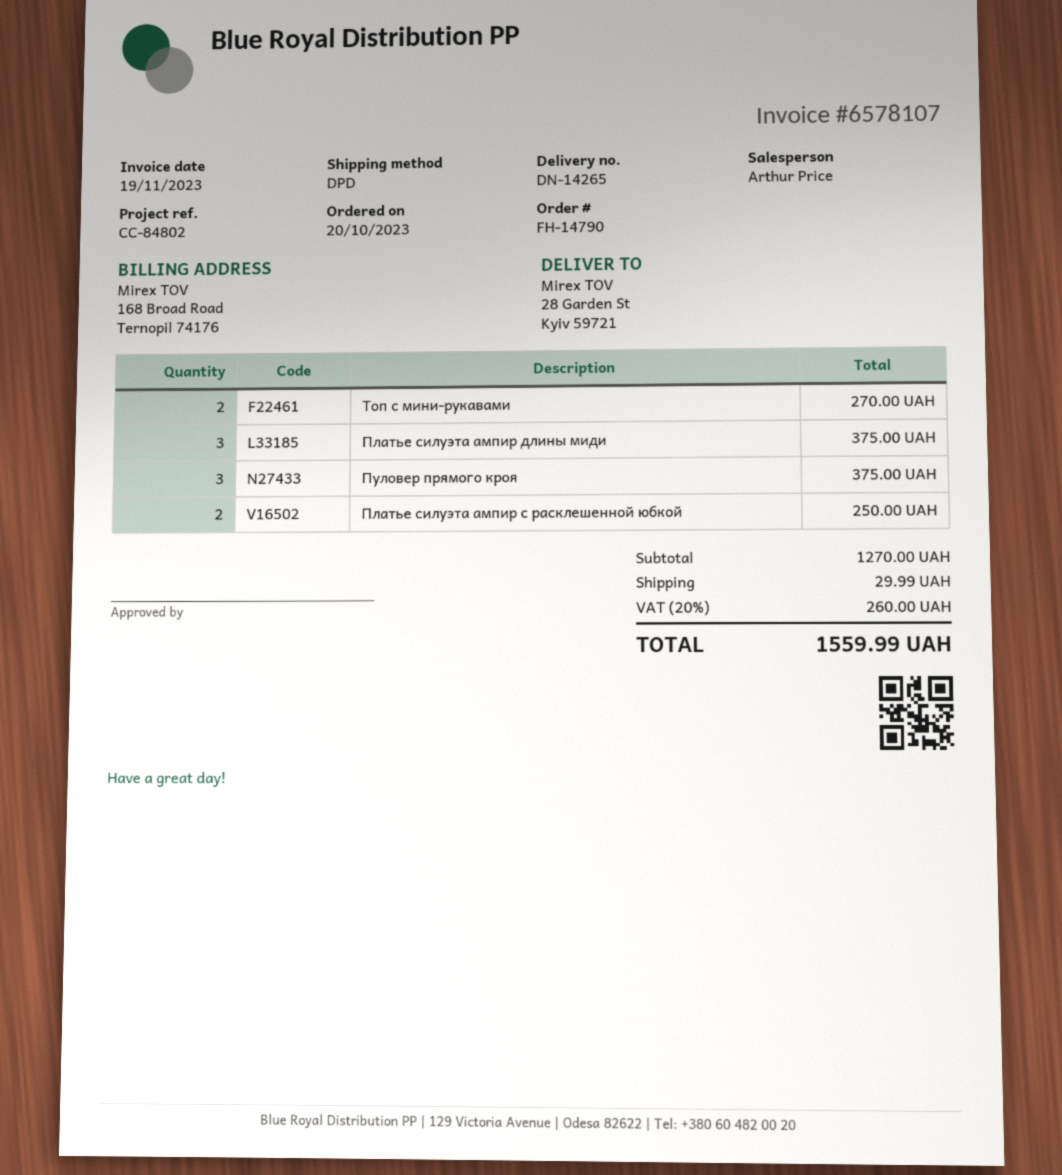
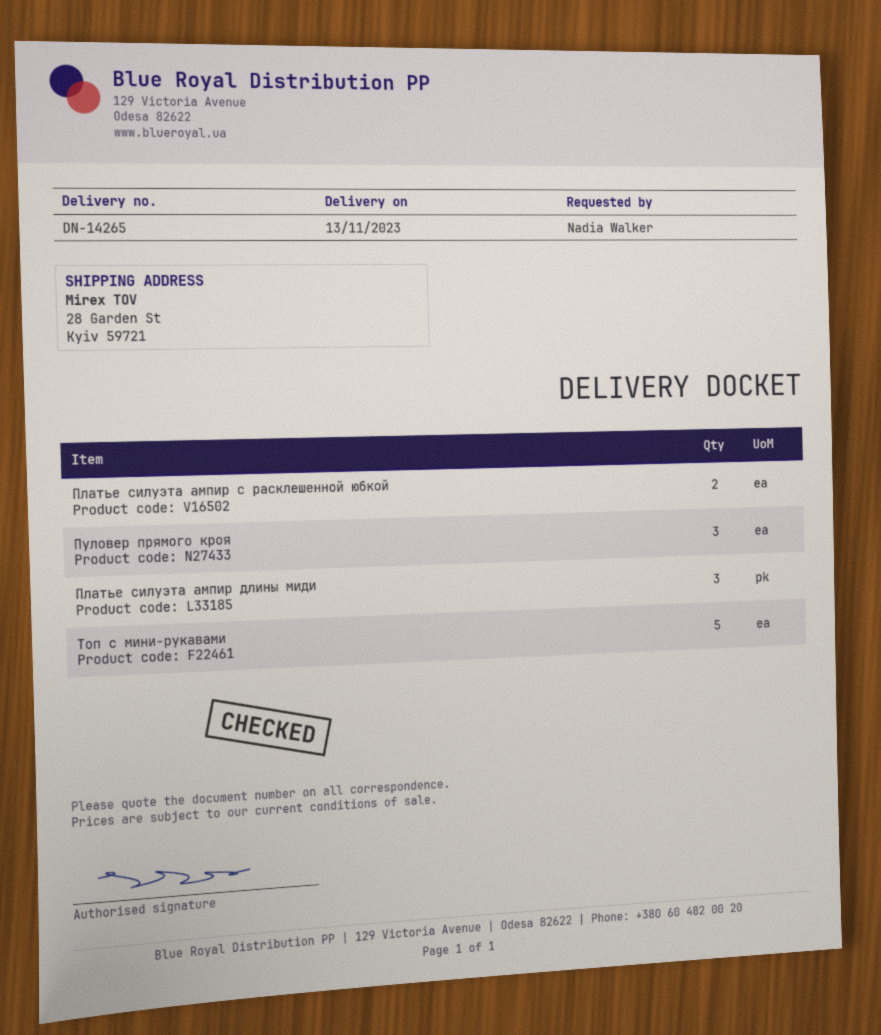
Топ с мини-рукавами: 2 -> 5

